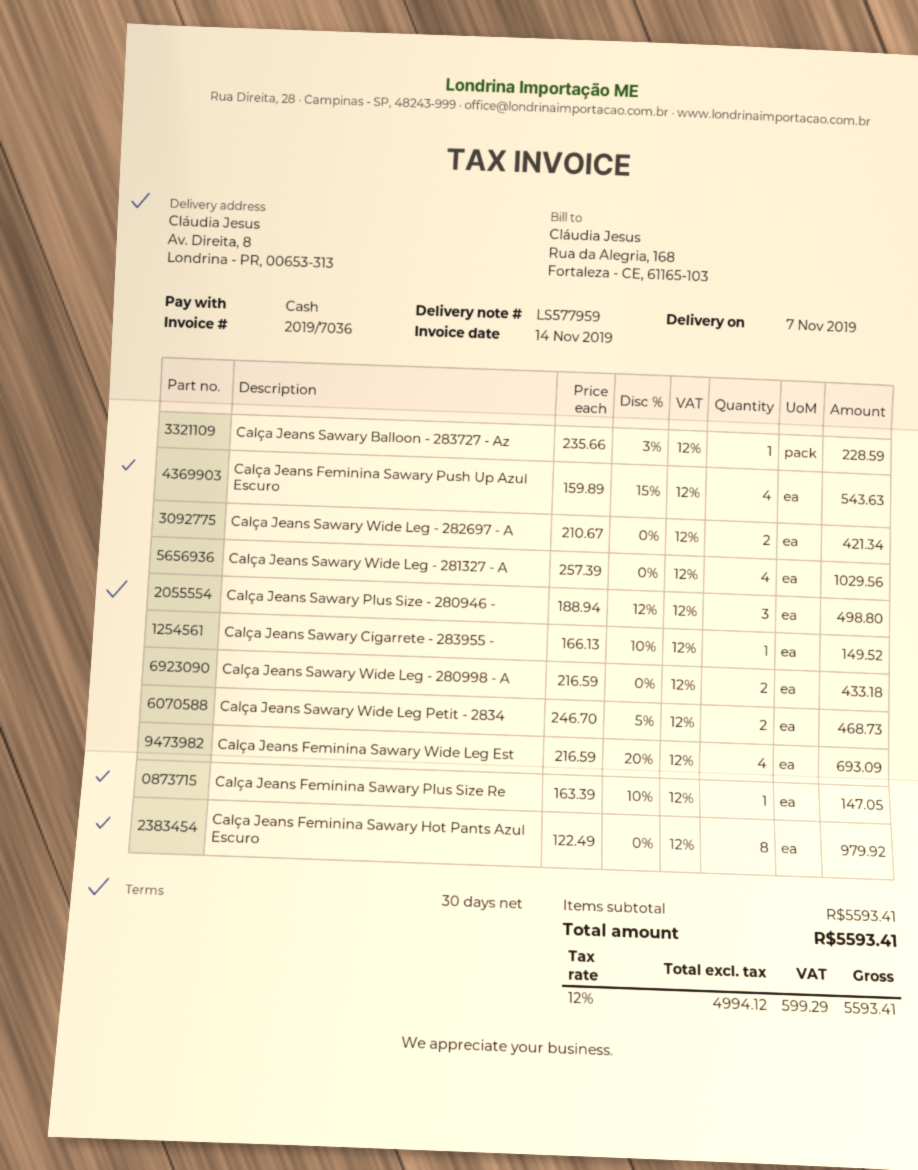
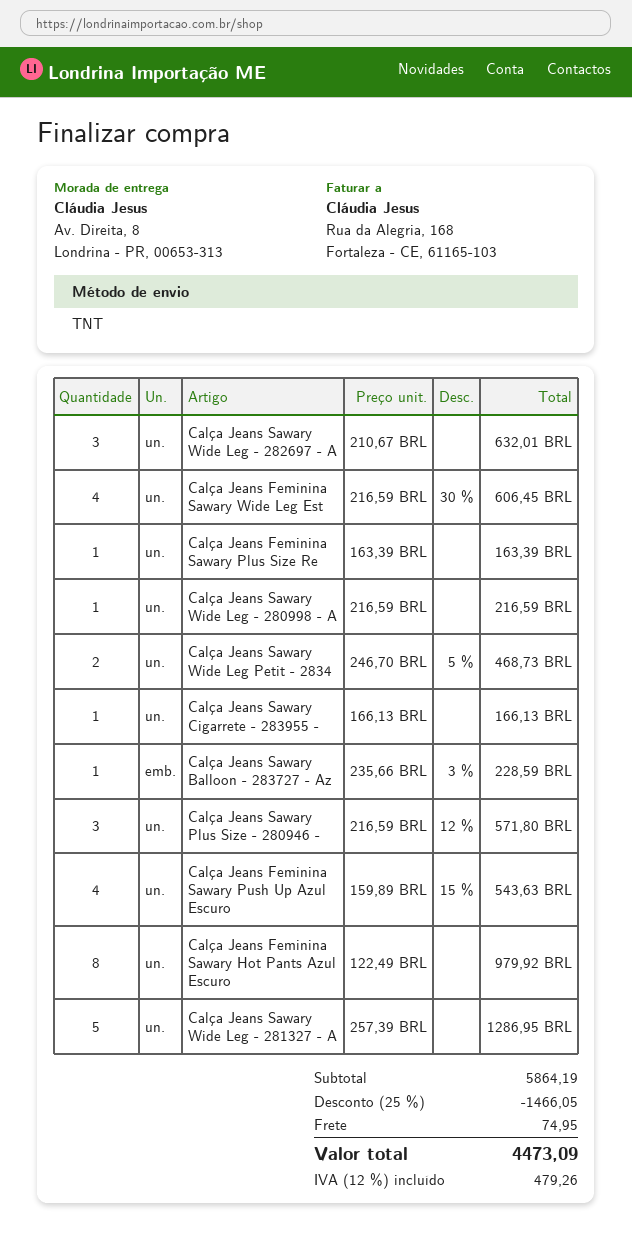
Calça Jeans Sawary Wide Leg - 282697 - A: 2 x 210.67 = 421.34 -> 3 x 210.67 = 632.01
Calça Jeans Sawary Wide Leg - 281327 - A: 4 x 257.39 = 1029.56 -> 5 x 257.39 = 1286.95
Calça Jeans Sawary Plus Size - 280946 -: 3 x 188.94 - 12% = 498.80 -> 3 x 216.59 - 12% = 571.80
Calça Jeans Sawary Cigarrete - 283955 -: 1 x 166.13 - 10% = 149.52 -> 1 x 166.13 = 166.13
Calça Jeans Sawary Wide Leg - 280998 - A: 2 x 216.59 = 433.18 -> 1 x 216.59 = 216.59
Calça Jeans Feminina Sawary Wide Leg Est: 4 x 216.59 - 20% = 693.09 -> 4 x 216.59 - 30% = 606.45
Calça Jeans Feminina Sawary Plus Size Re: 1 x 163.39 - 10% = 147.05 -> 1 x 163.39 = 163.39
subtotal: 5593.41 -> 5864.19
discount: none -> 25% = 1466.05
shipping: none -> 74.95
tax: 12% = 599.29 -> 12% = 479.26
total: 5593.41 -> 4473.09

